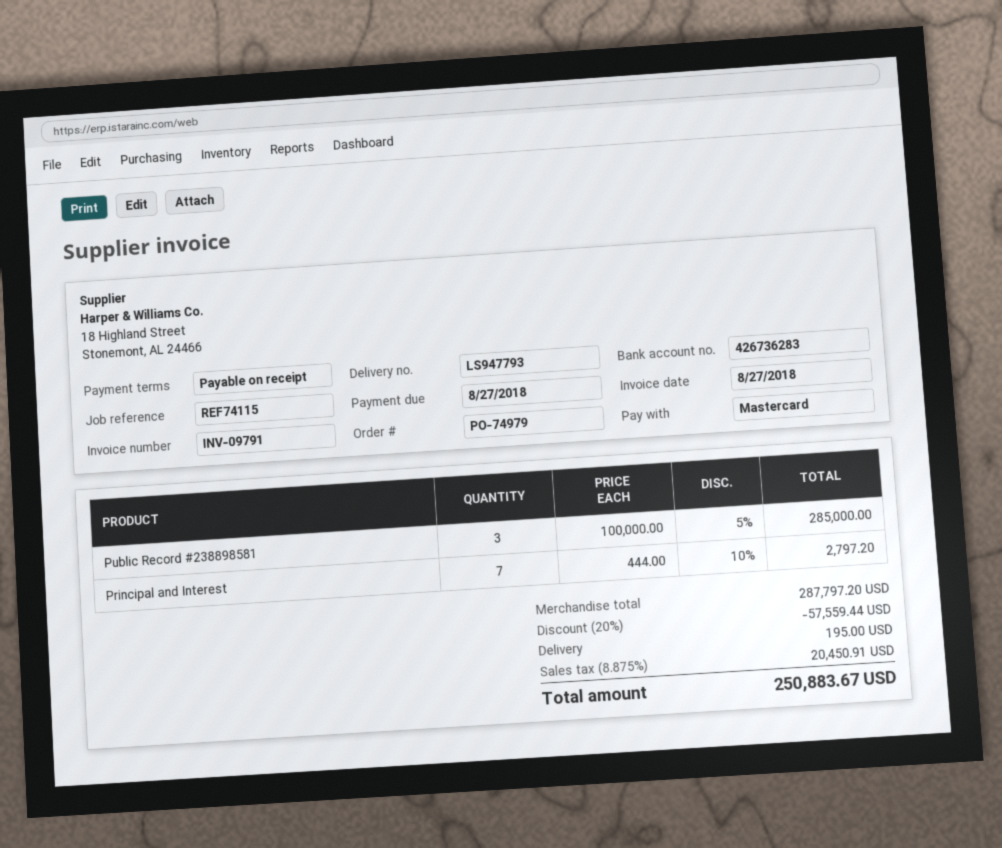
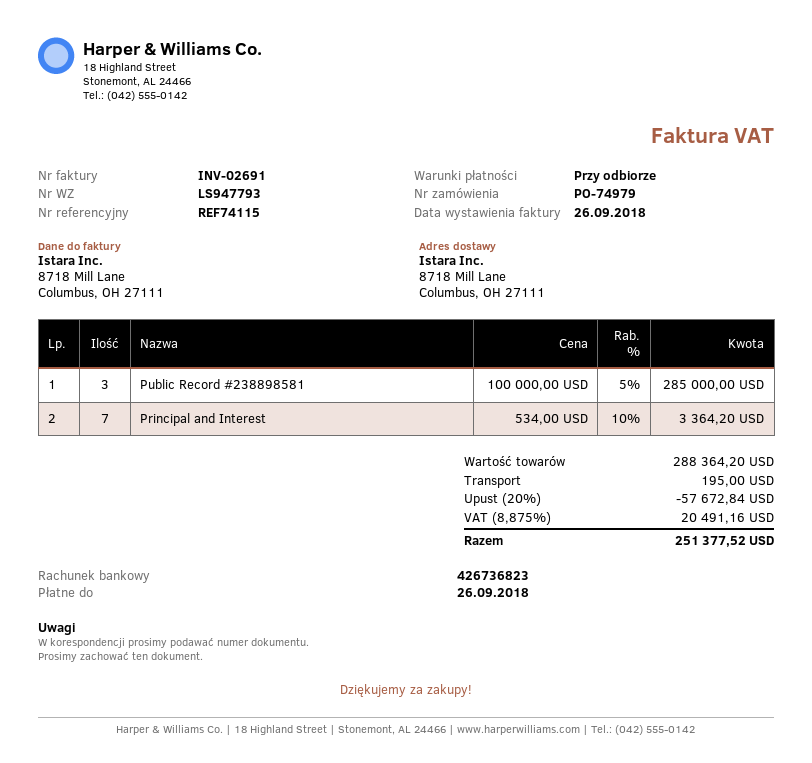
invoice number: INV-09791 -> INV-02691
invoice date: 2018-08-27 -> 2018-09-26
due date: 2018-08-27 -> 2018-09-26
bank account: 426736283 -> 426736823
Principal and Interest: 7 x 444.00 - 10% = 2797.20 -> 7 x 534.00 - 10% = 3364.20
subtotal: 287797.20 -> 288364.20
discount: 20% = 57559.44 -> 20% = 57672.84
tax: 8.875% = 20450.91 -> 8.875% = 20491.16
total: 250883.67 -> 251377.52

